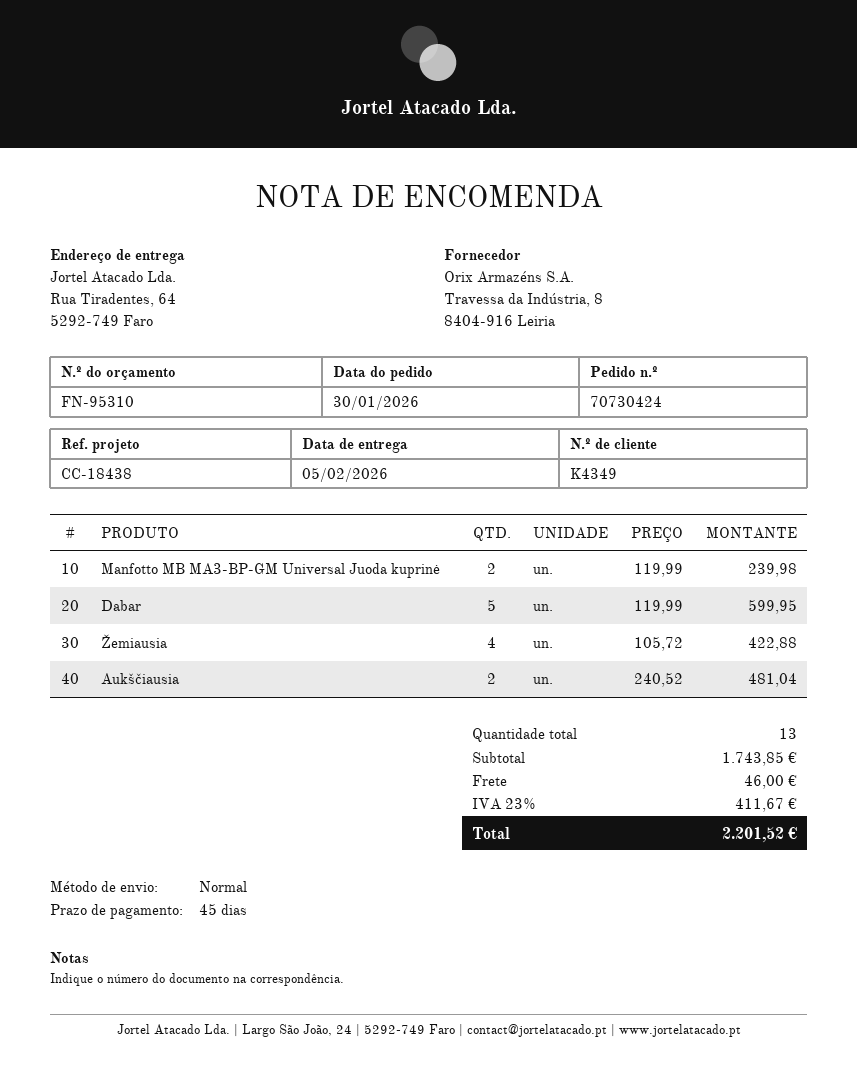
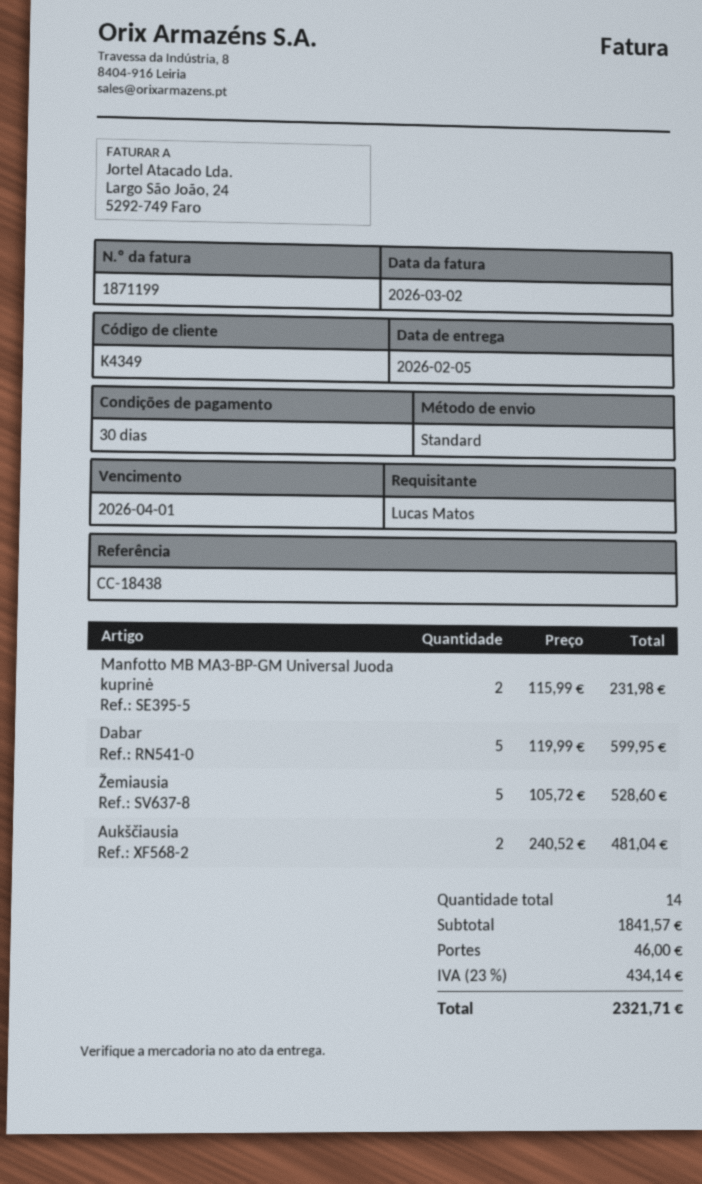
payment terms: 45 days -> 30 days
Manfotto MB MA3-BP-GM Universal Juoda kuprinė: 2 x 119.99 = 239.98 -> 2 x 115.99 = 231.98
Žemiausia: 4 x 105.72 = 422.88 -> 5 x 105.72 = 528.60
total quantity: 13 -> 14
subtotal: 1743.85 -> 1841.57
tax: 23% = 411.67 -> 23% = 434.14
total: 2201.52 -> 2321.71

